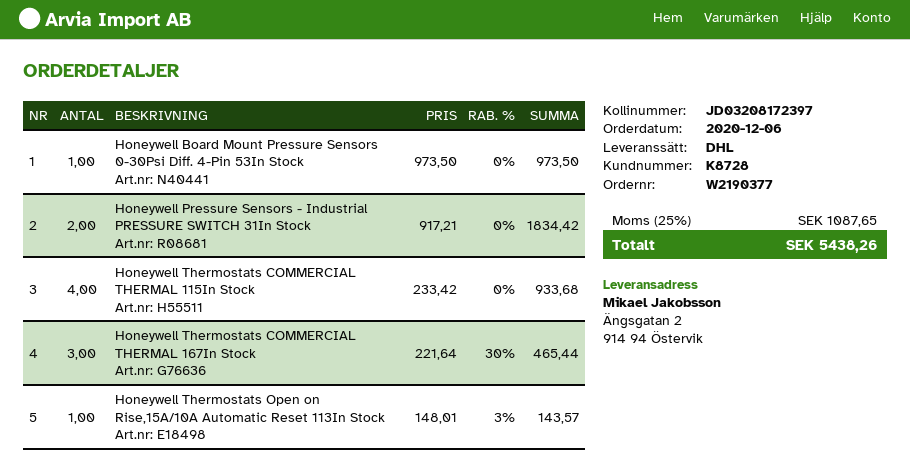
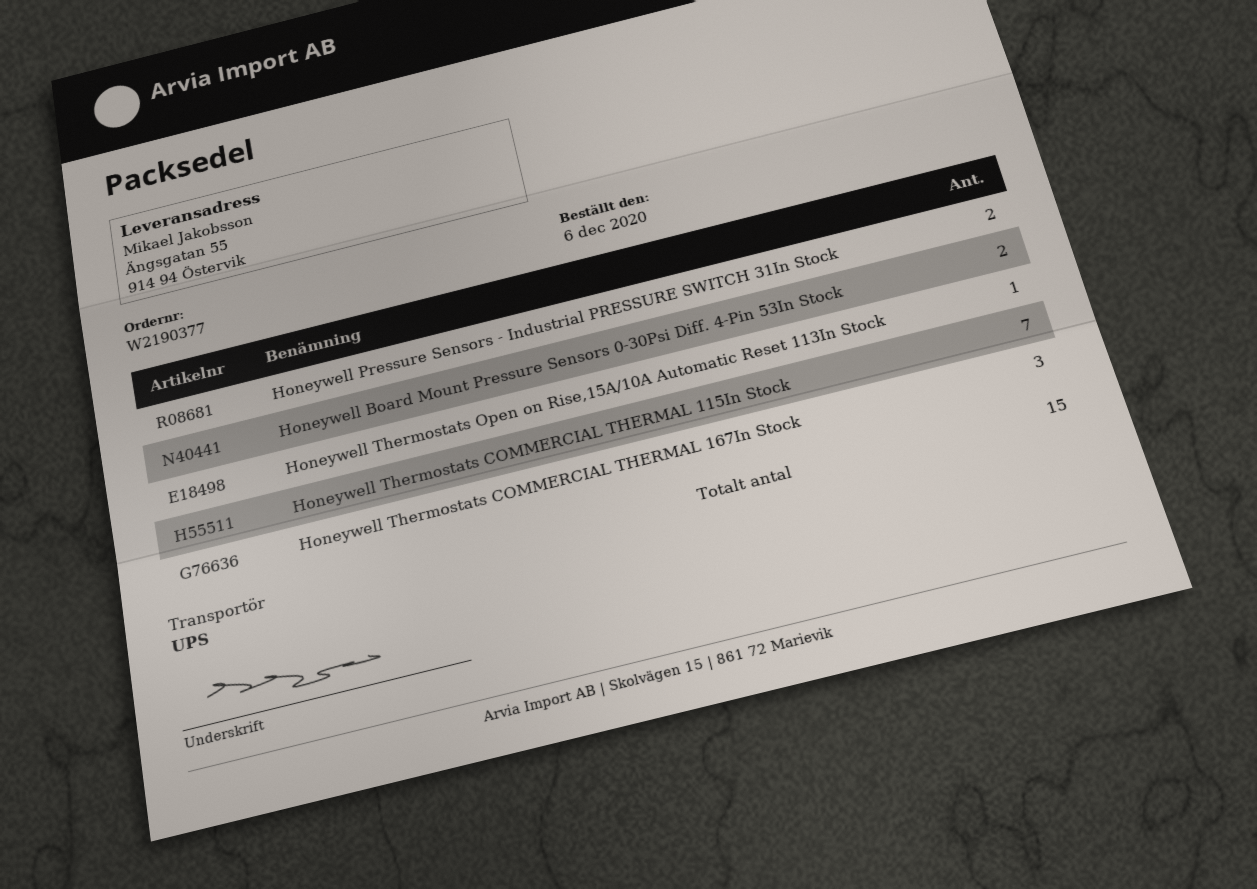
shipping method: DHL -> UPS
ship to: Ängsgatan 2, 914 94 Östervik -> Ängsgatan 55, 914 94 Östervik
Honeywell Board Mount Pressure Sensors 0-30Psi Diff. 4-Pin 53In Stock: 1 -> 2
Honeywell Thermostats COMMERCIAL THERMAL 115In Stock: 4 -> 7

